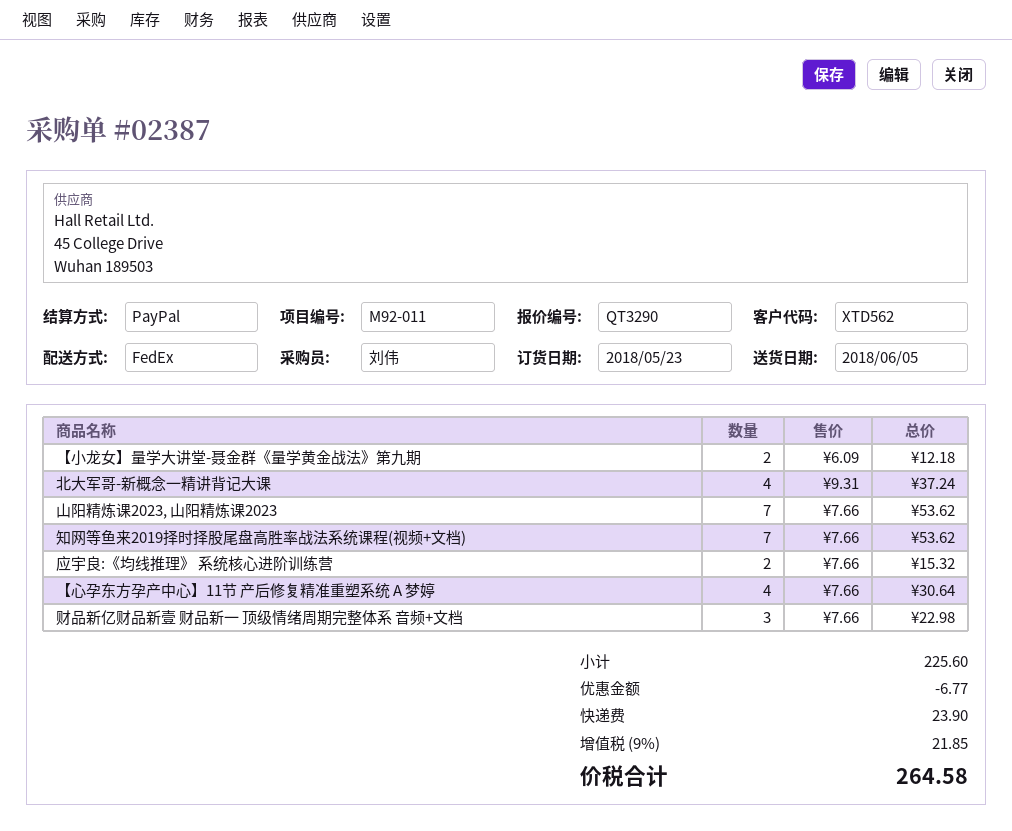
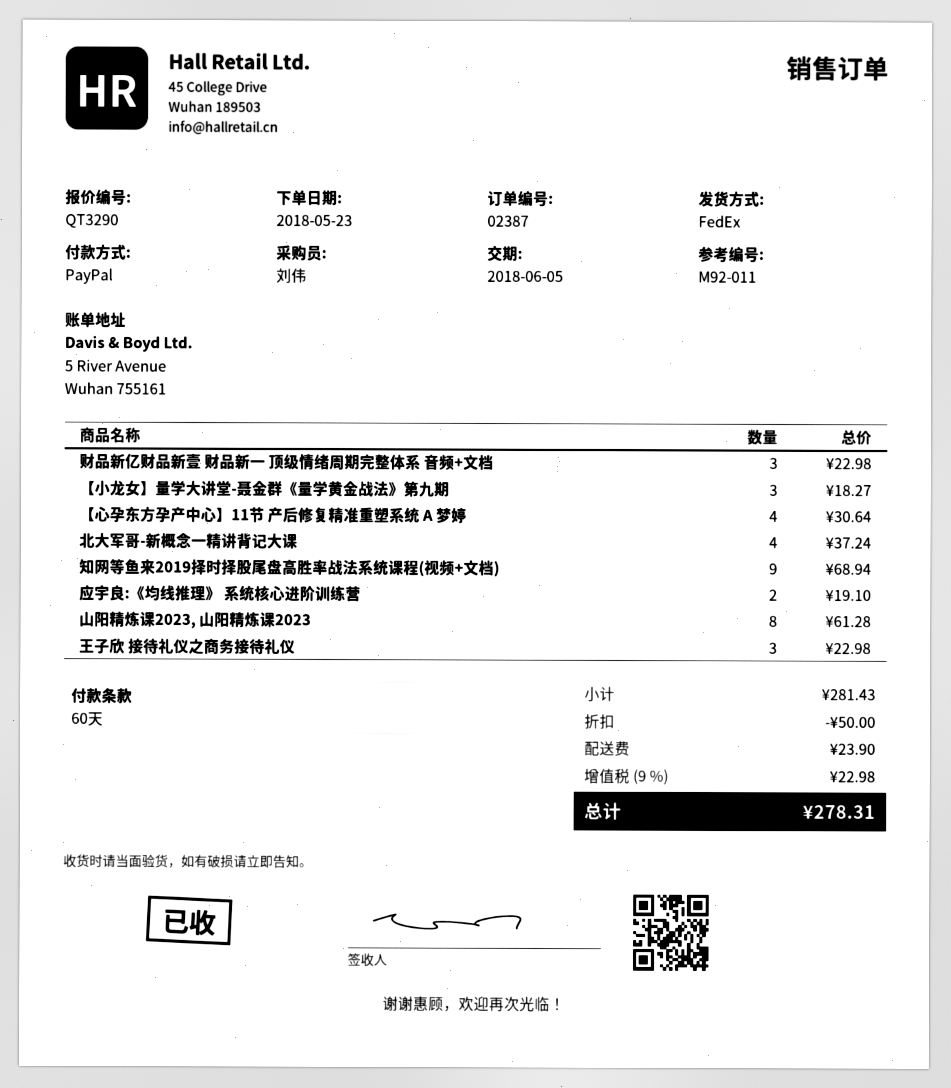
【小龙女】量学大讲堂-聂金群《量学黄金战法》第九期: 2 for 12.18 -> 3 for 18.27
山阳精炼课2023, 山阳精炼课2023: 7 for 53.62 -> 8 for 61.28
知网等鱼来2019择时择股尾盘高胜率战法系统课程(视频+文档): 7 for 53.62 -> 9 for 68.94
应宇良:《均线推理》 系统核心进阶训练营: 2 for 15.32 -> 2 for 19.10
王子欣 接待礼仪之商务接待礼仪: none -> 3 for 22.98
subtotal: 225.60 -> 281.43
discount: 6.77 -> 50.00
tax: 9% = 21.85 -> 9% = 22.98
total: 264.58 -> 278.31

